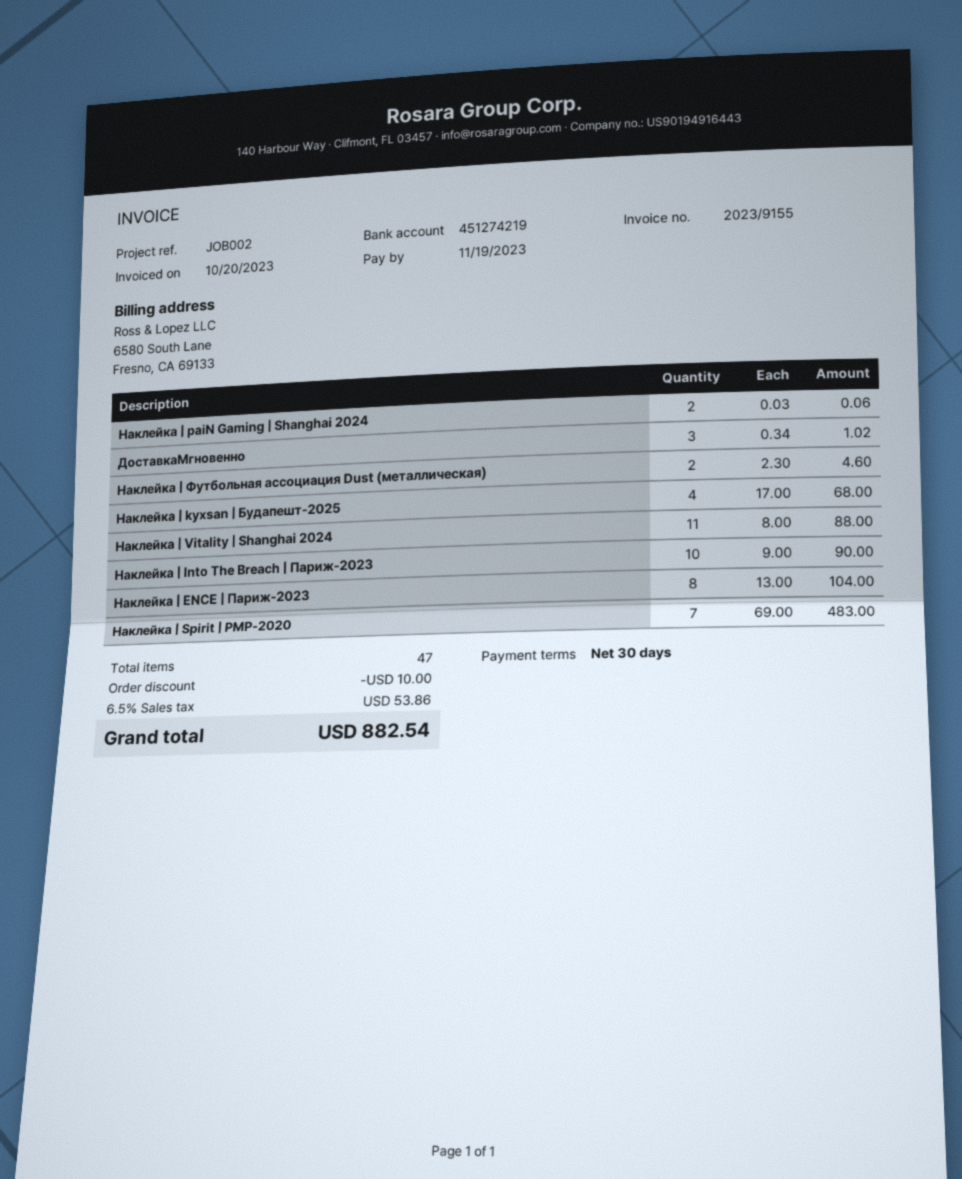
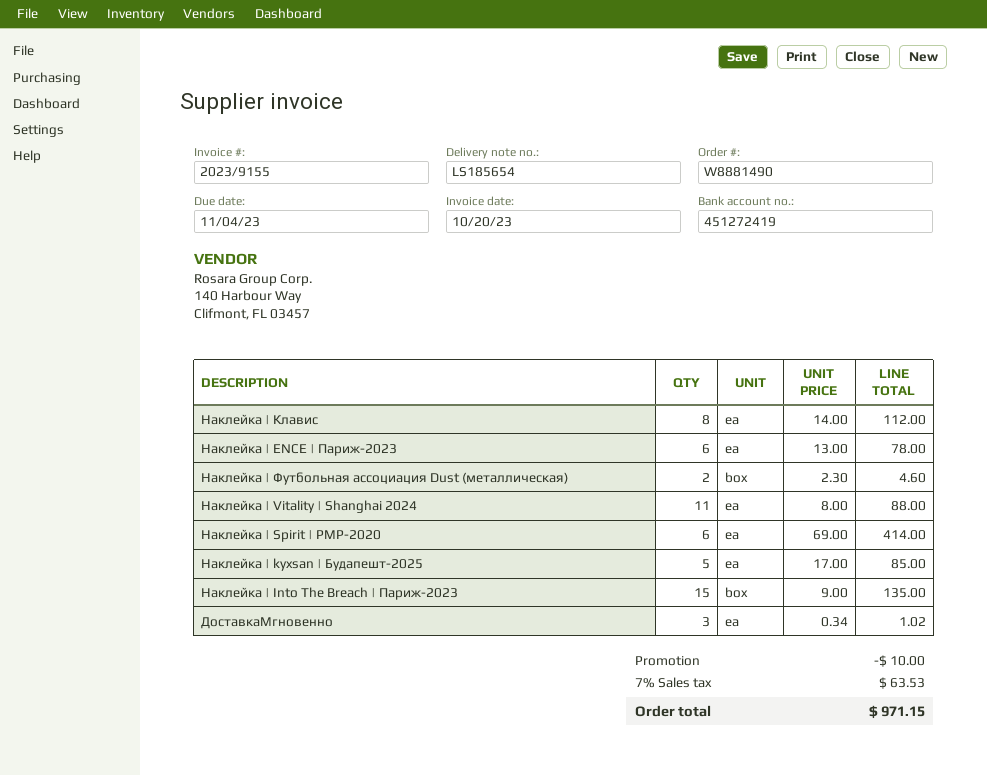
due date: 2023-11-19 -> 2023-11-04
bank account: 451274219 -> 451272419
Наклейка | paiN Gaming | Shanghai 2024: 2 x 0.03 = 0.06 -> none
Наклейка | kyxsan | Будапешт-2025: 4 x 17.00 = 68.00 -> 5 x 17.00 = 85.00
Наклейка | Into The Breach | Париж-2023: 10 x 9.00 = 90.00 -> 15 x 9.00 = 135.00
Наклейка | ENCE | Париж-2023: 8 x 13.00 = 104.00 -> 6 x 13.00 = 78.00
Наклейка | Spirit | РМР-2020: 7 x 69.00 = 483.00 -> 6 x 69.00 = 414.00
Наклейка | Клавис: none -> 8 x 14.00 = 112.00
tax: 6.5% = 53.86 -> 7% = 63.53
total: 882.54 -> 971.15

